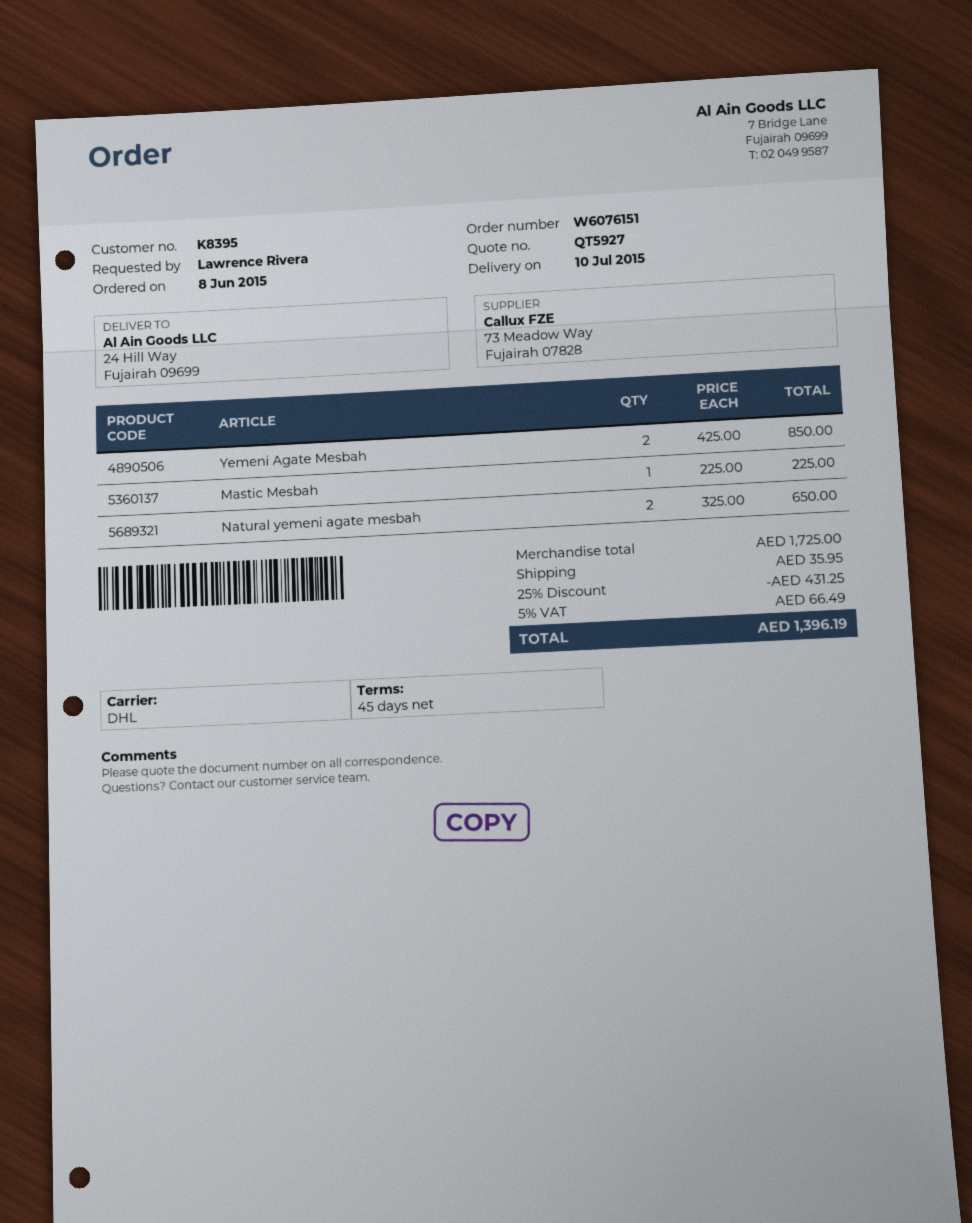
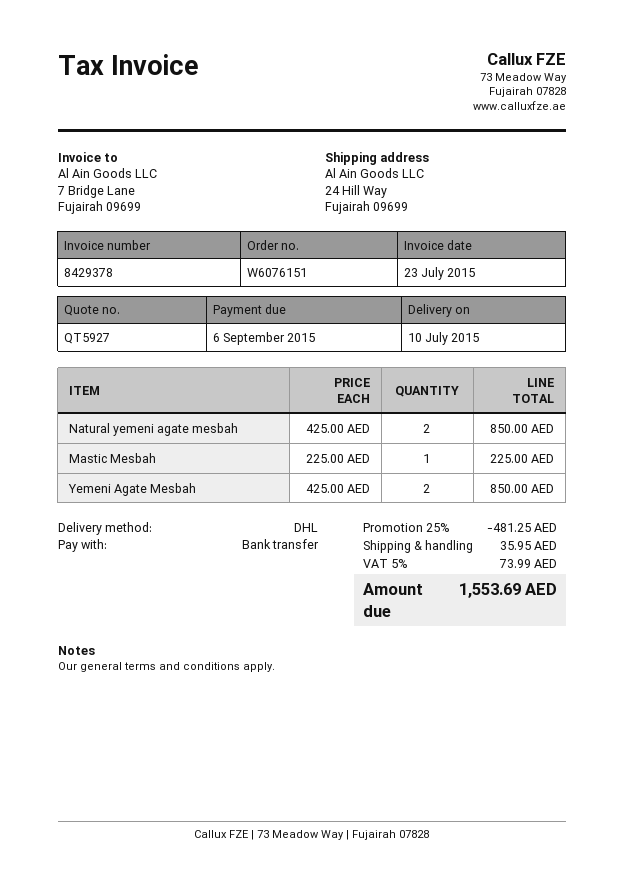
Natural yemeni agate mesbah: 2 x 325.00 = 650.00 -> 2 x 425.00 = 850.00
discount: 25% = 431.25 -> 25% = 481.25
tax: 5% = 66.49 -> 5% = 73.99
total: 1396.19 -> 1553.69

